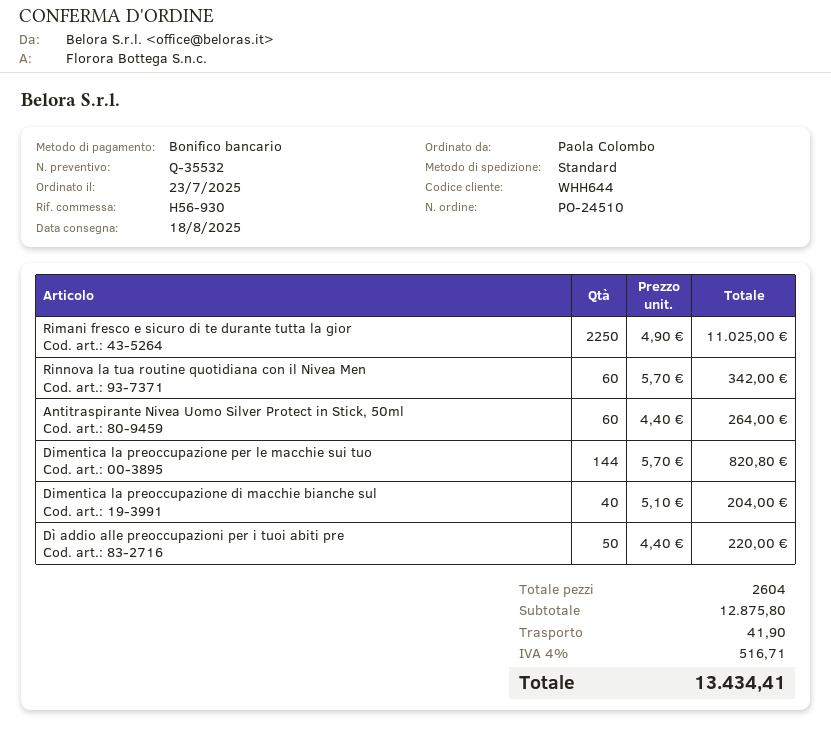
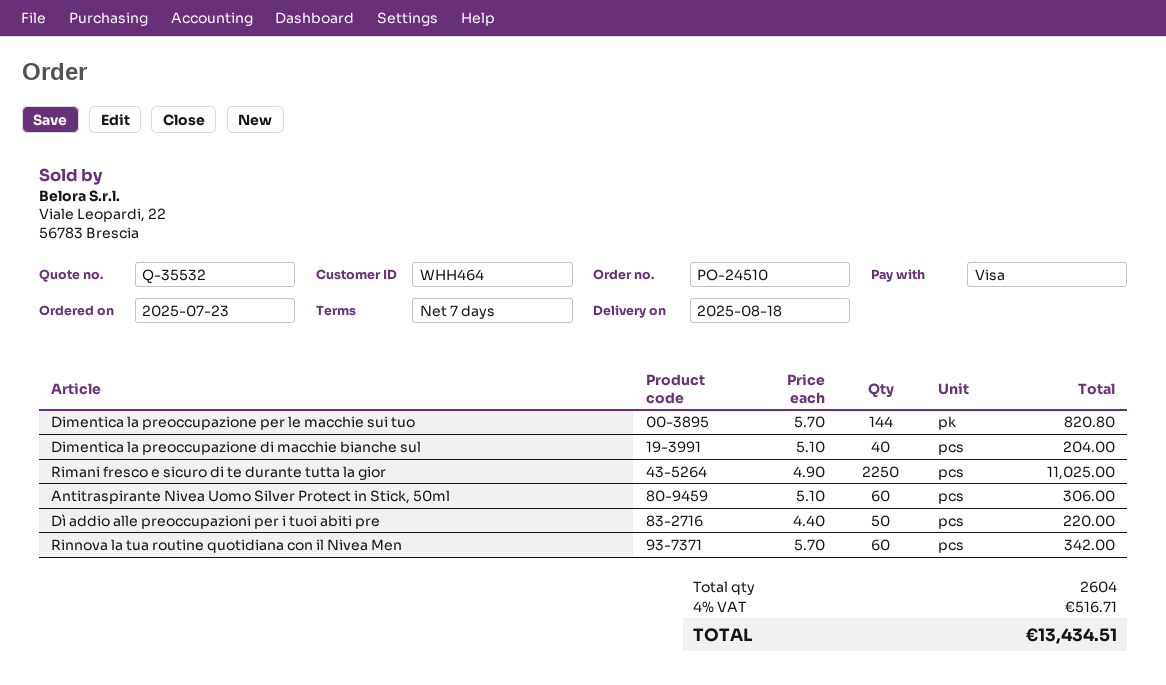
customer number: WHH644 -> WHH464
payment method: bank transfer -> Visa
Antitraspirante Nivea Uomo Silver Protect in Stick, 50ml: 60 x 4.40 = 264.00 -> 60 x 5.10 = 306.00
shipping: 41.90 -> none
total: 13434.41 -> 13434.51

